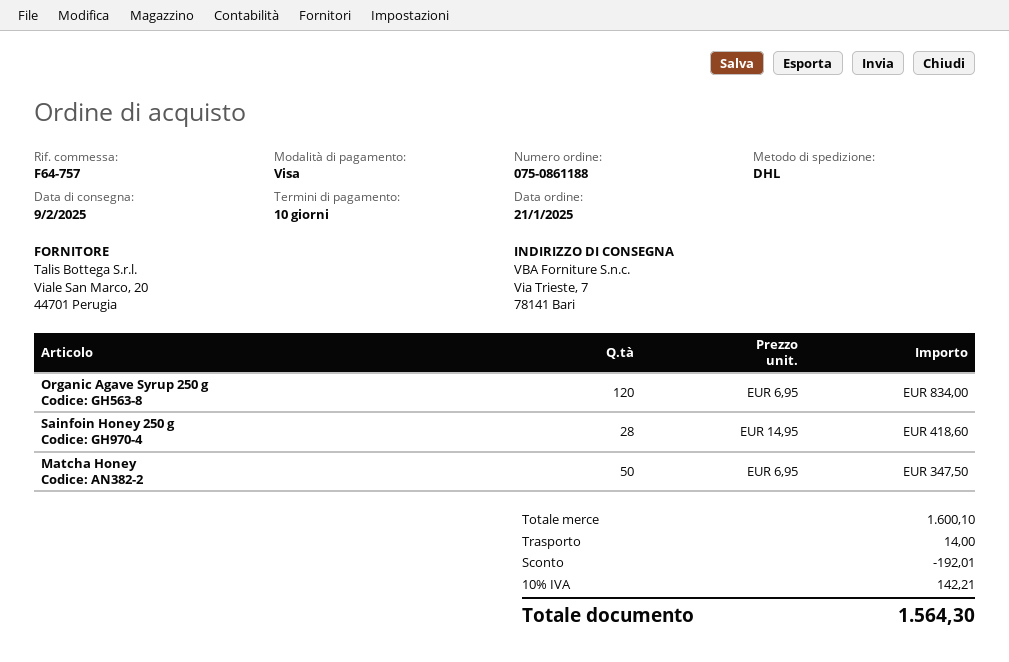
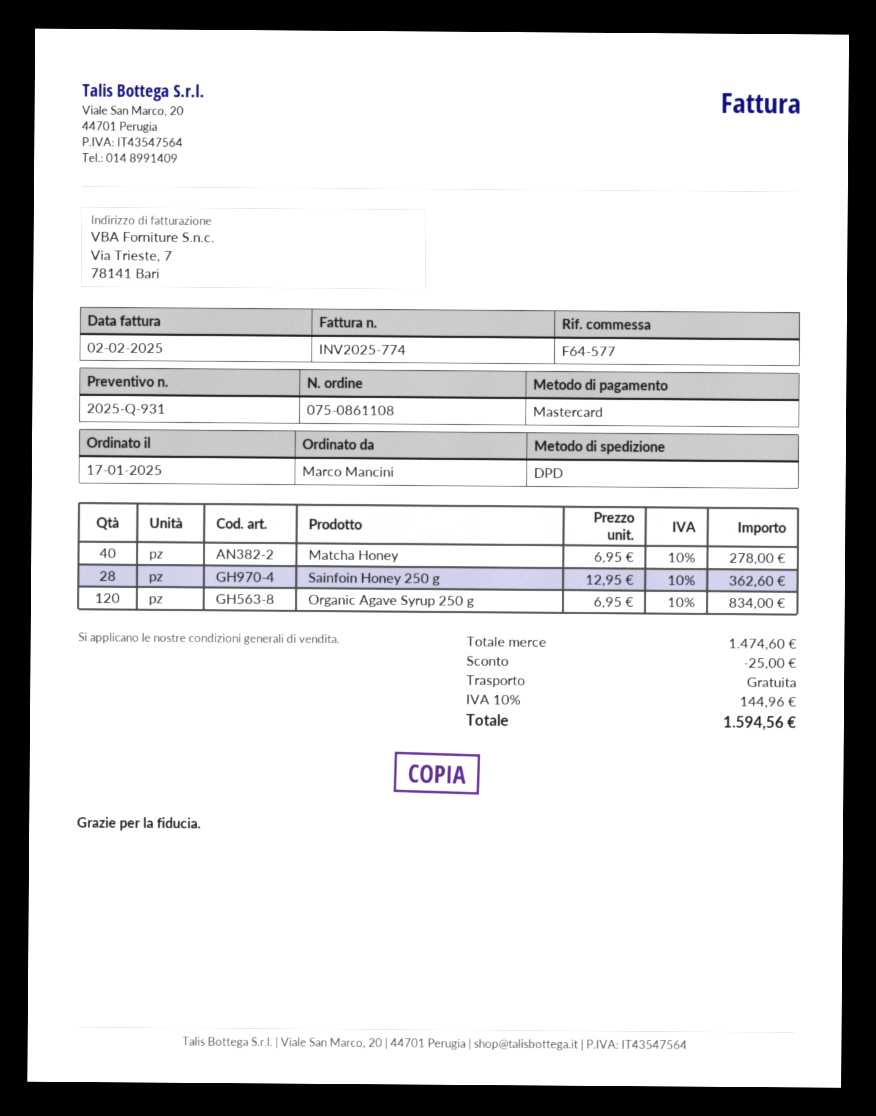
order number: 075-0861188 -> 075-0861108
order date: 2025-01-21 -> 2025-01-17
reference: F64-757 -> F64-577
payment method: Visa -> Mastercard
shipping method: DHL -> DPD
Sainfoin Honey 250 g: 28 x 14.95 = 418.60 -> 28 x 12.95 = 362.60
Matcha Honey: 50 x 6.95 = 347.50 -> 40 x 6.95 = 278.00
subtotal: 1600.10 -> 1474.60
discount: 192.01 -> 25.00
shipping: 14.00 -> 0.00
tax: 10% = 142.21 -> 10% = 144.96
total: 1564.30 -> 1594.56

